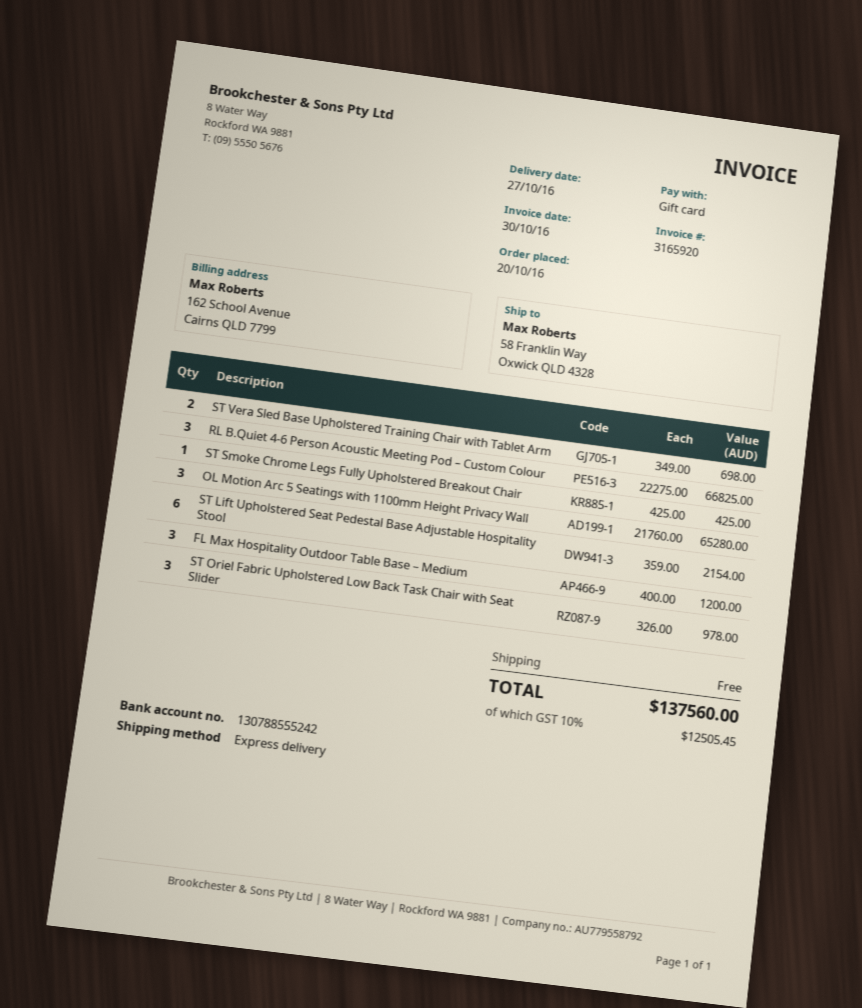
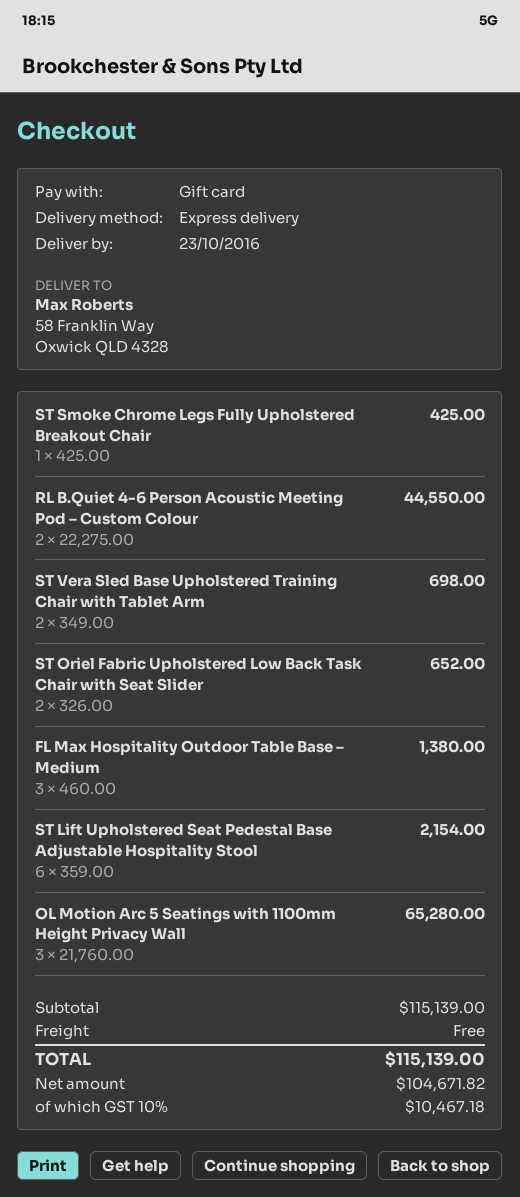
delivery date: 2016-10-27 -> 2016-10-23
RL B.Quiet 4-6 Person Acoustic Meeting Pod – Custom Colour: 3 x 22275.00 = 66825.00 -> 2 x 22275.00 = 44550.00
FL Max Hospitality Outdoor Table Base – Medium: 3 x 400.00 = 1200.00 -> 3 x 460.00 = 1380.00
ST Oriel Fabric Upholstered Low Back Task Chair with Seat Slider: 3 x 326.00 = 978.00 -> 2 x 326.00 = 652.00
tax: 10% = 12505.45 -> 10% = 10467.18
total: 137560.00 -> 115139.00

